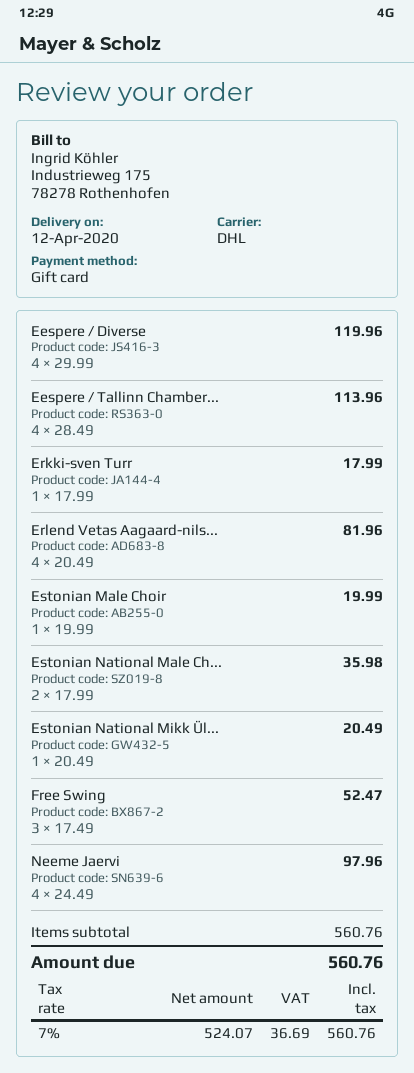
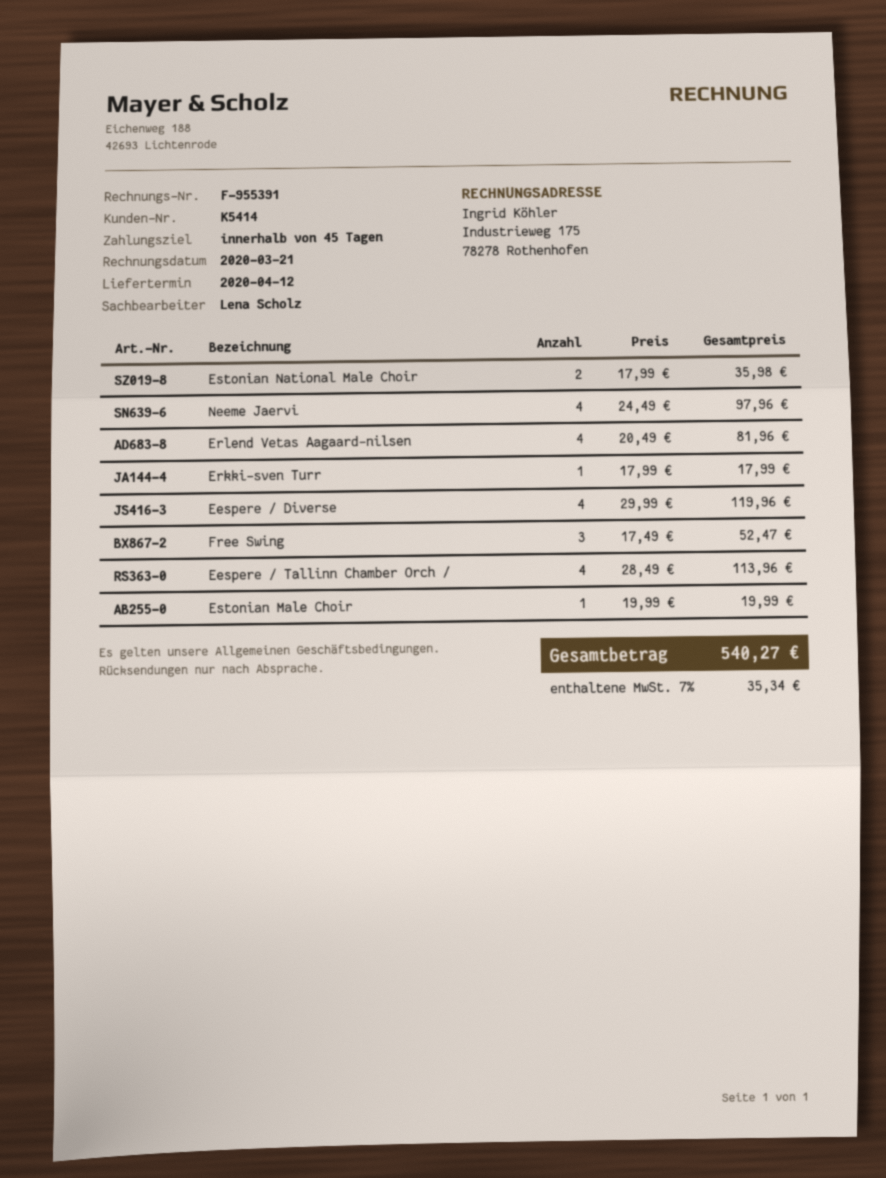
Estonian National Mikk Ül...: 1 x 20.49 = 20.49 -> none
tax: 7% = 36.69 -> 7% = 35.34
total: 560.76 -> 540.27

